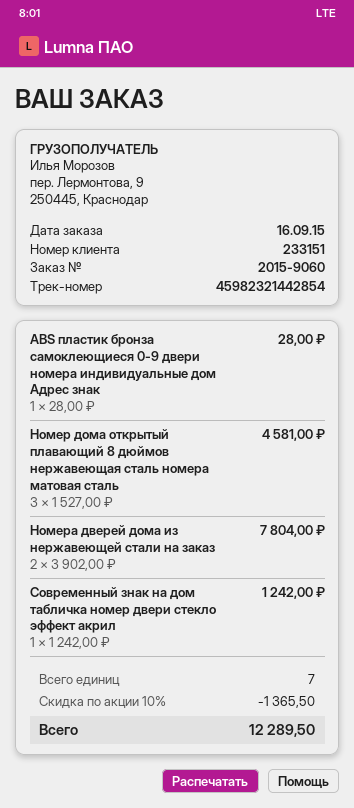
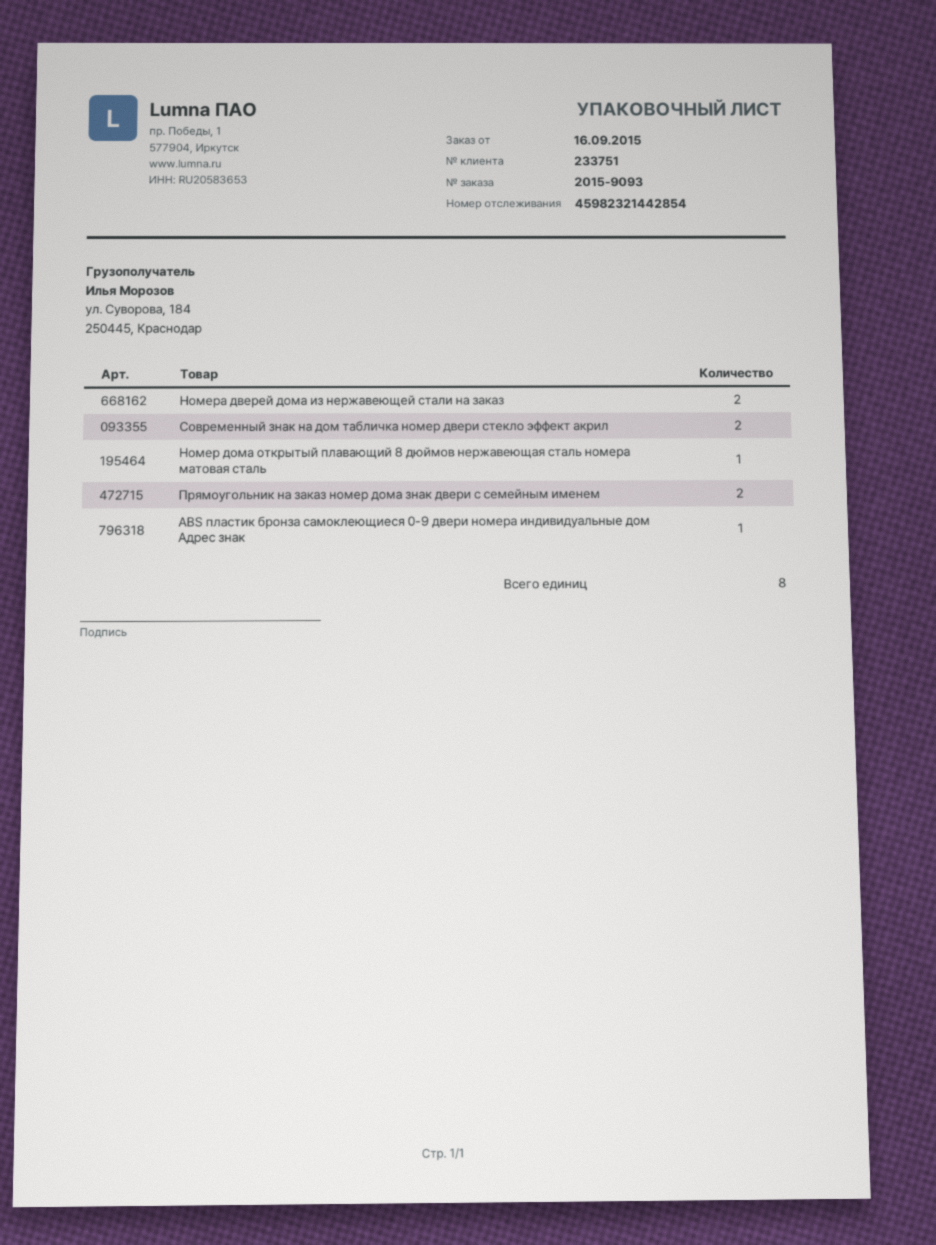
order number: 2015-9060 -> 2015-9093
customer number: 233151 -> 233751
ship to: пер. Лермонтова, 9, 250445, Краснодар -> ул. Суворова, 184, 250445, Краснодар
Номер дома открытый плавающий 8 дюймов нержавеющая сталь номера матовая сталь: 3 -> 1
Современный знак на дом табличка номер двери стекло эффект акрил: 1 -> 2
Прямоугольник на заказ номер дома знак двери с семейным именем: none -> 2
total quantity: 7 -> 8

